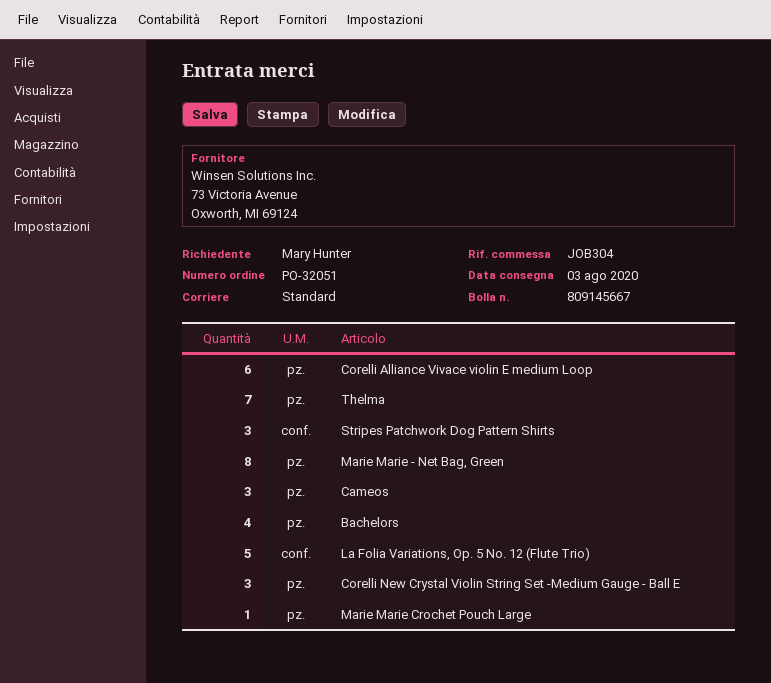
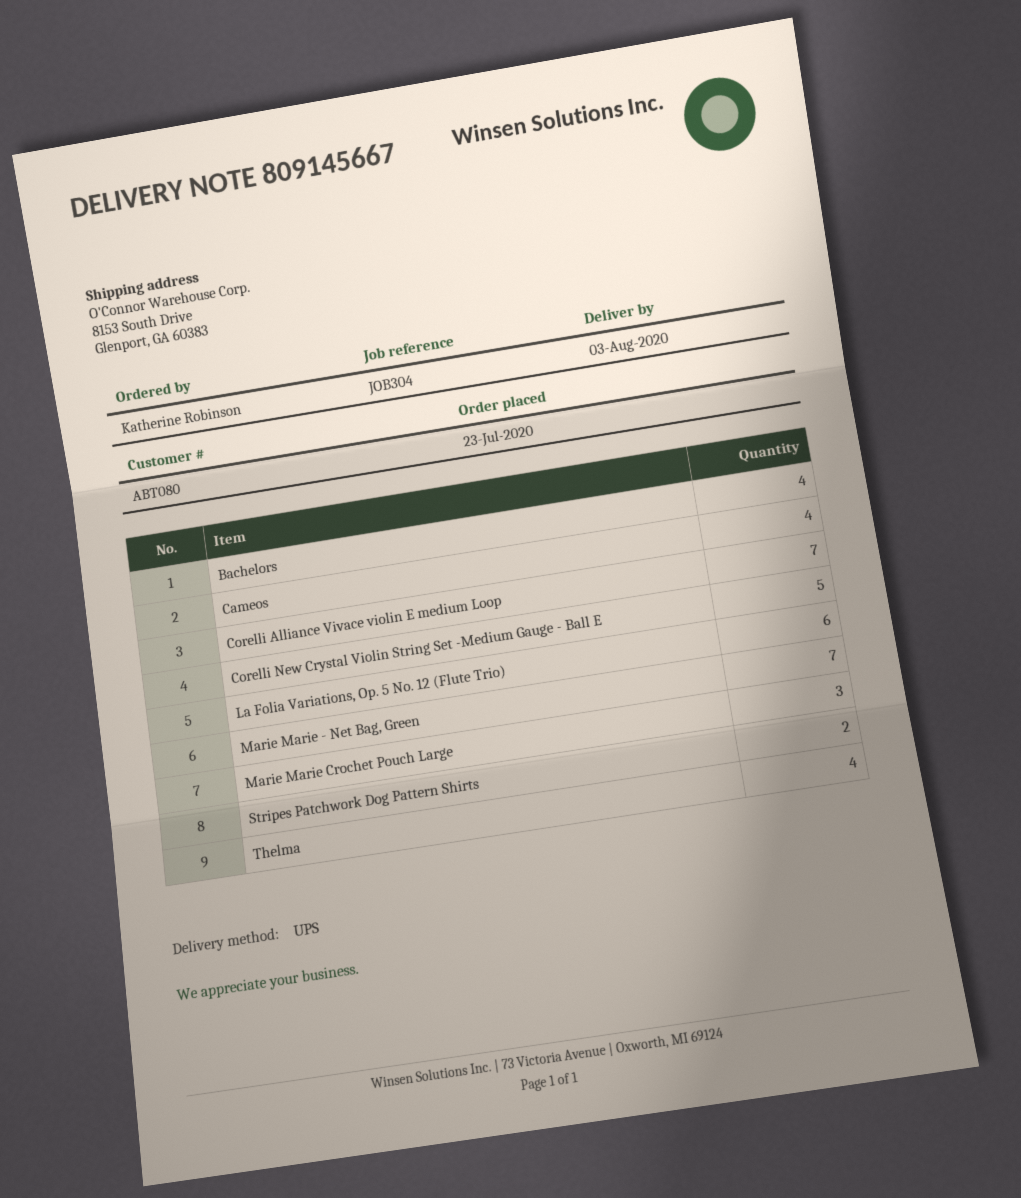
ordered by: Mary Hunter -> Katherine Robinson
shipping method: standard -> UPS
Corelli Alliance Vivace violin E medium Loop: 6 -> 7
Thelma: 7 -> 4
Stripes Patchwork Dog Pattern Shirts: 3 -> 2
Marie Marie - Net Bag, Green: 8 -> 7
Cameos: 3 -> 4
La Folia Variations, Op. 5 No. 12 (Flute Trio): 5 -> 6
Corelli New Crystal Violin String Set -Medium Gauge - Ball E: 3 -> 5
Marie Marie Crochet Pouch Large: 1 -> 3

